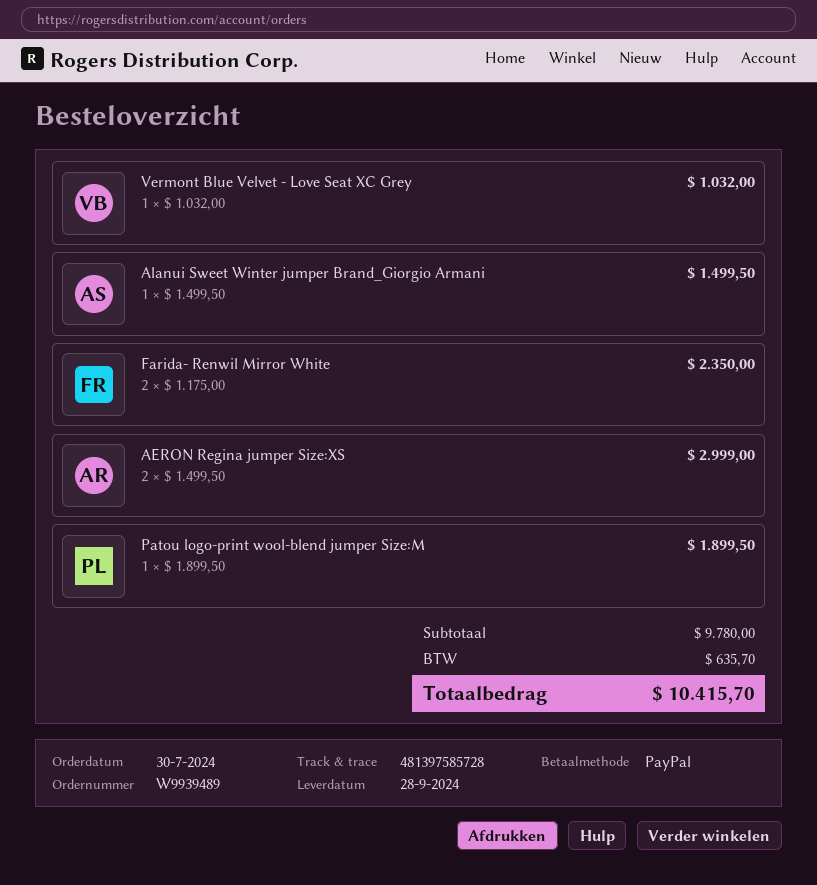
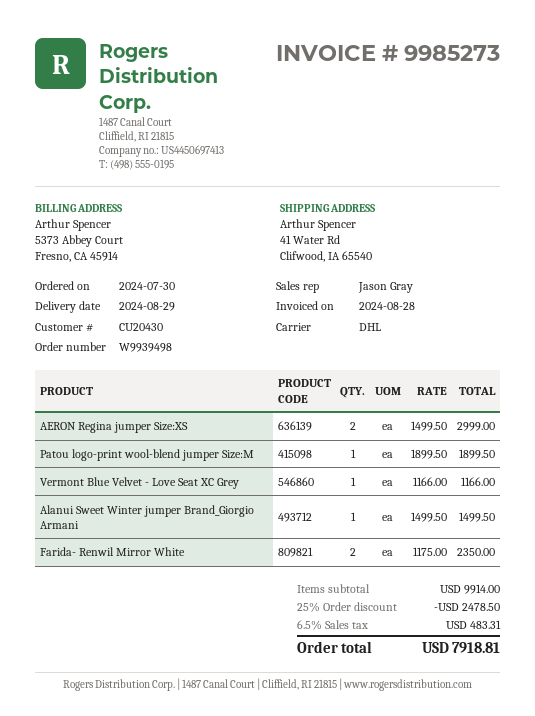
order number: W9939489 -> W9939498
delivery date: 2024-09-28 -> 2024-08-29
Vermont Blue Velvet - Love Seat XC Grey: 1 x 1032.00 = 1032.00 -> 1 x 1166.00 = 1166.00
subtotal: 9780.00 -> 9914.00
discount: none -> 25% = 2478.50
tax: 635.70 -> 483.31
total: 10415.70 -> 7918.81

